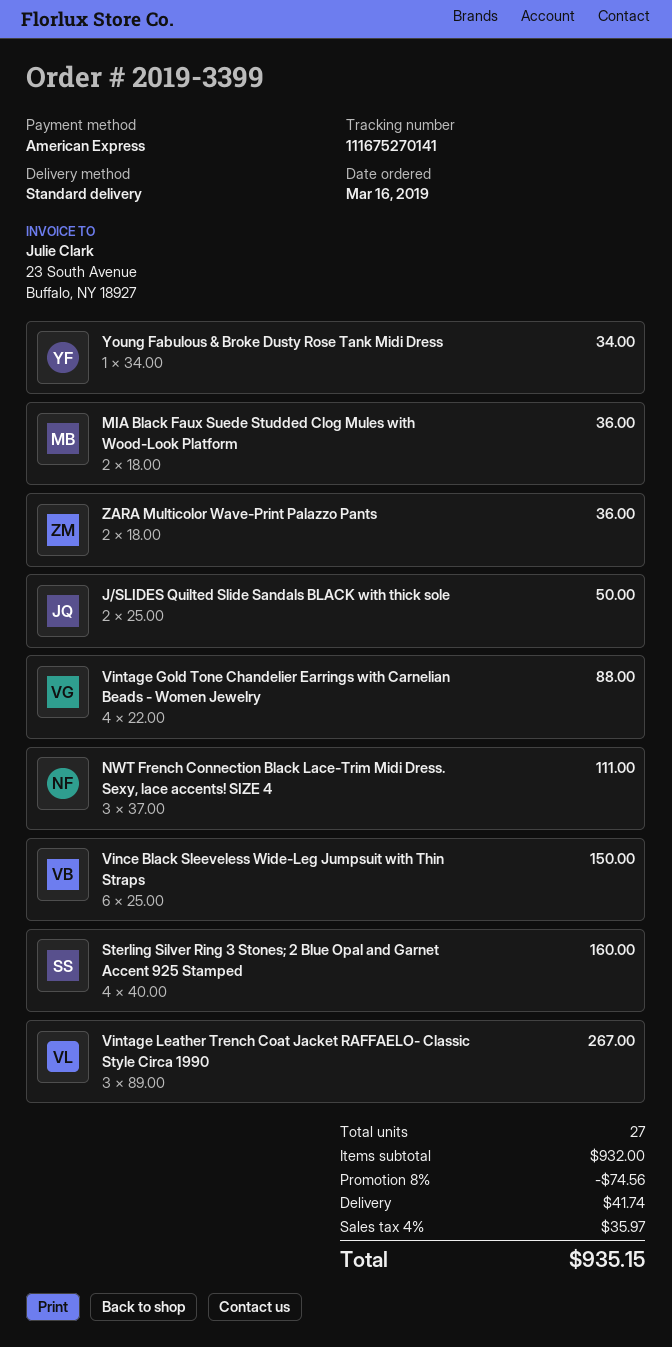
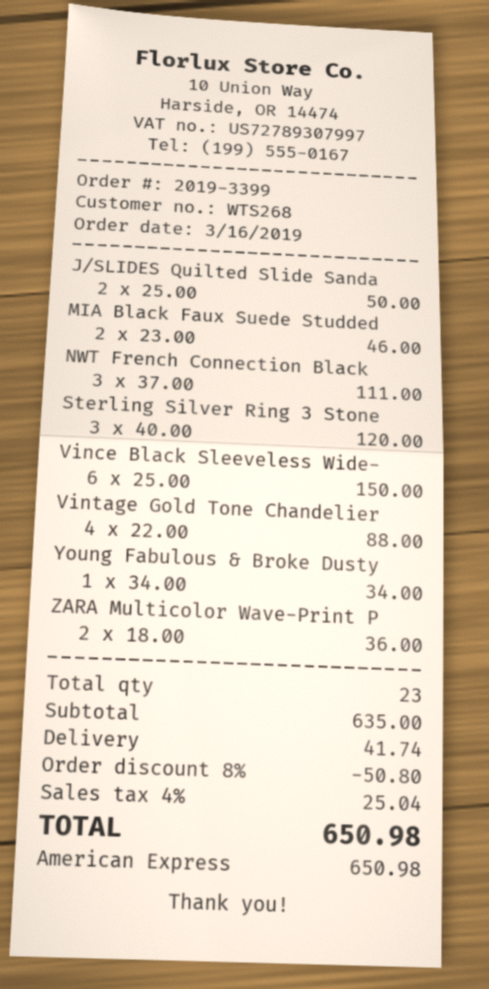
MIA Black Faux Suede Studded Clog Mules with Wood-Look Platform: 2 x 18.00 = 36.00 -> 2 x 23.00 = 46.00
Sterling Silver Ring 3 Stones; 2 Blue Opal and Garnet Accent 925 Stamped: 4 x 40.00 = 160.00 -> 3 x 40.00 = 120.00
Vintage Leather Trench Coat Jacket RAFFAELO- Classic Style Circa 1990: 3 x 89.00 = 267.00 -> none
total quantity: 27 -> 23
subtotal: 932.00 -> 635.00
discount: 8% = 74.56 -> 8% = 50.80
tax: 4% = 35.97 -> 4% = 25.04
total: 935.15 -> 650.98

